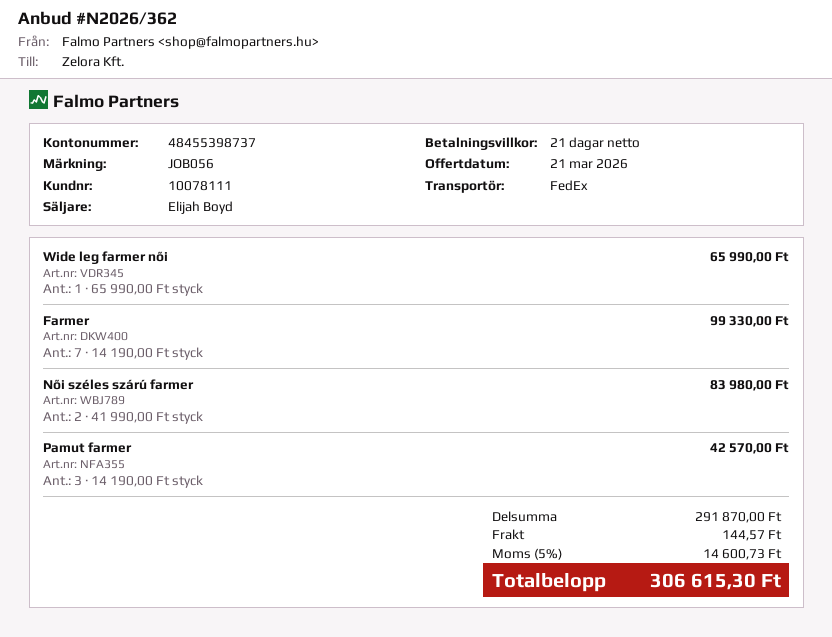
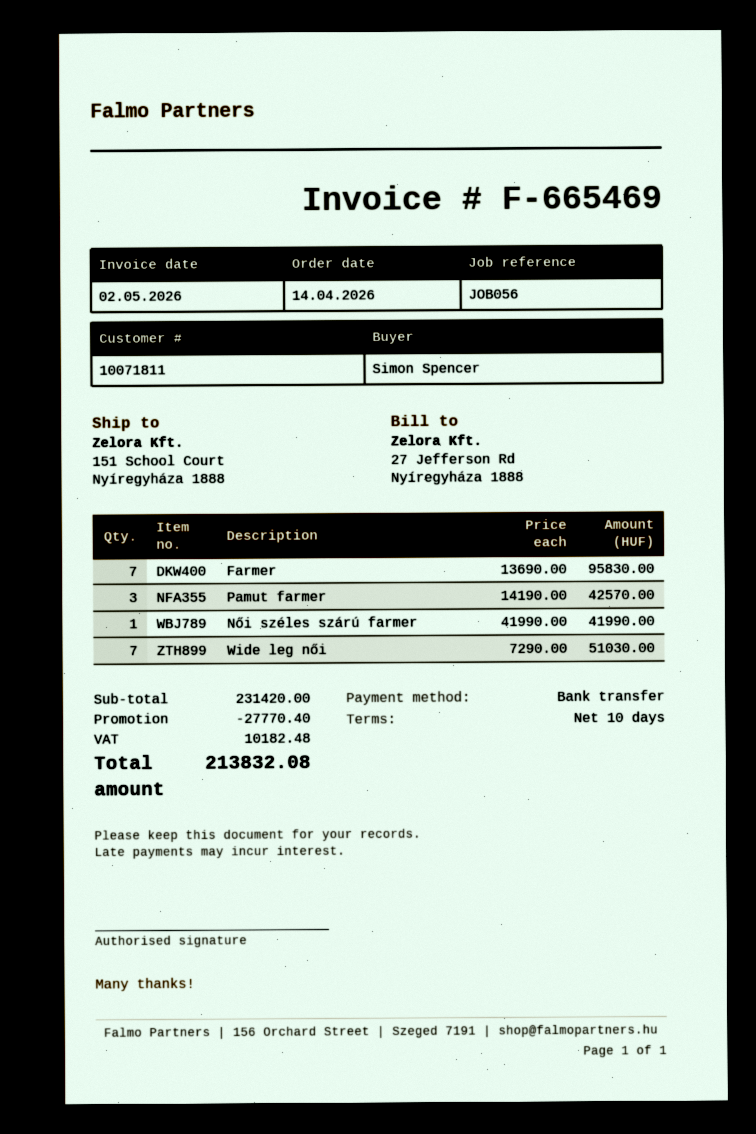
payment terms: 21 days -> 10 days
customer number: 10078111 -> 10071811
Wide leg farmer női: 1 x 65990.00 = 65990.00 -> none
Farmer: 7 x 14190.00 = 99330.00 -> 7 x 13690.00 = 95830.00
Női széles szárú farmer: 2 x 41990.00 = 83980.00 -> 1 x 41990.00 = 41990.00
Wide leg női: none -> 7 x 7290.00 = 51030.00
subtotal: 291870.00 -> 231420.00
discount: none -> 27770.40
shipping: 144.57 -> none
tax: 14600.73 -> 10182.48
total: 306615.30 -> 213832.08

